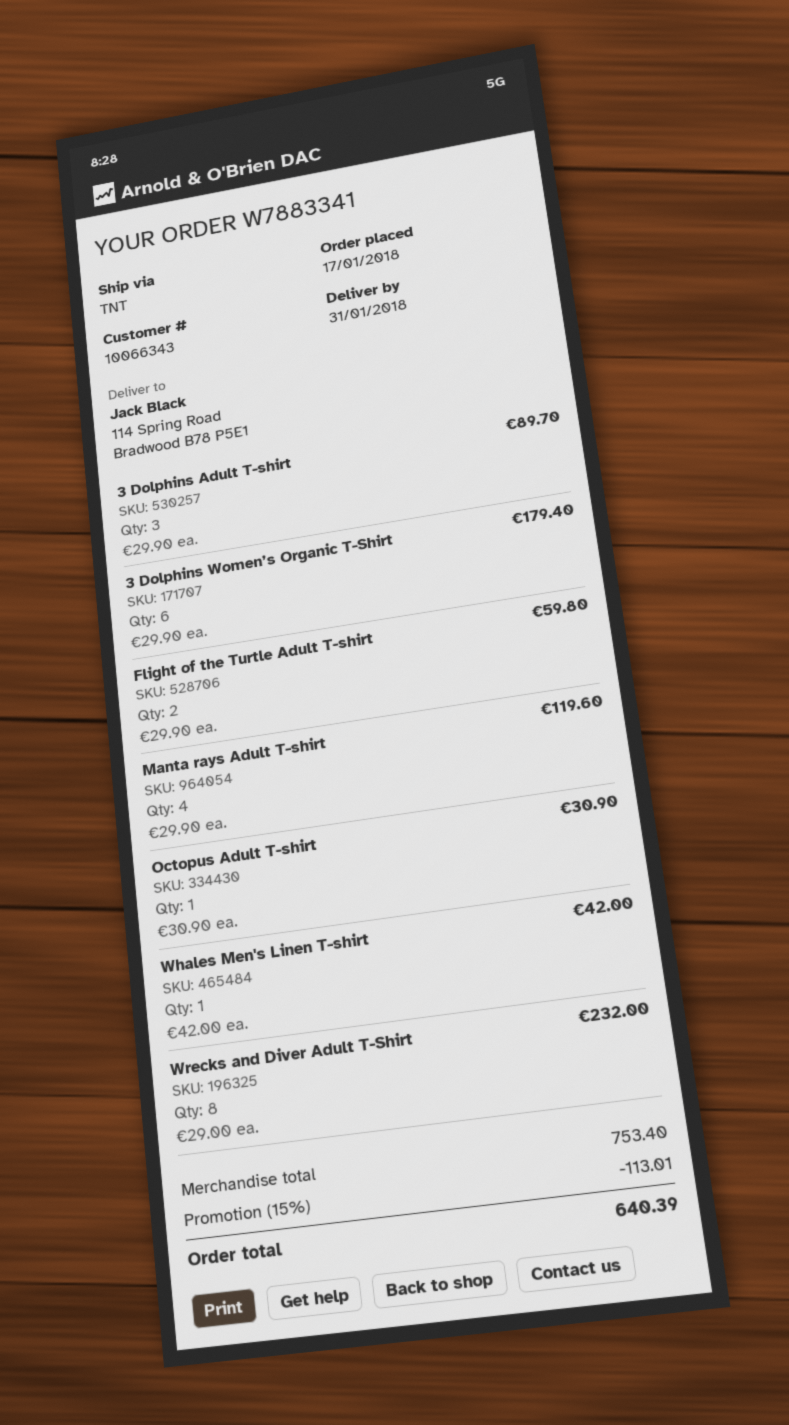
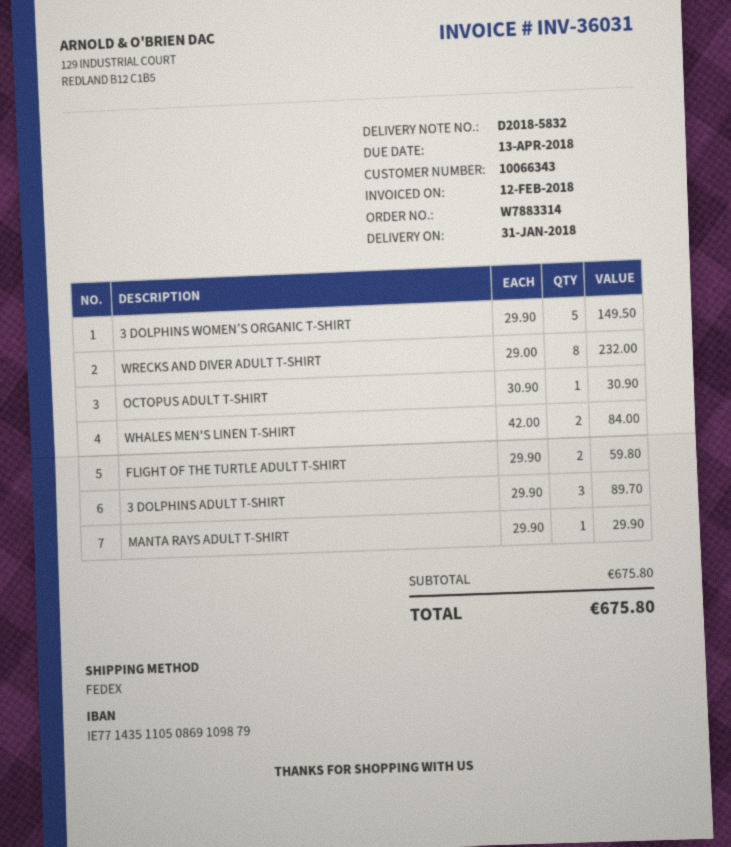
order number: W7883341 -> W7883314
shipping method: TNT -> FedEx
3 Dolphins Women’s Organic T-Shirt: 6 x 29.90 = 179.40 -> 5 x 29.90 = 149.50
Manta rays Adult T-shirt: 4 x 29.90 = 119.60 -> 1 x 29.90 = 29.90
Whales Men's Linen T-shirt: 1 x 42.00 = 42.00 -> 2 x 42.00 = 84.00
subtotal: 753.40 -> 675.80
discount: 15% = 113.01 -> none
total: 640.39 -> 675.80

